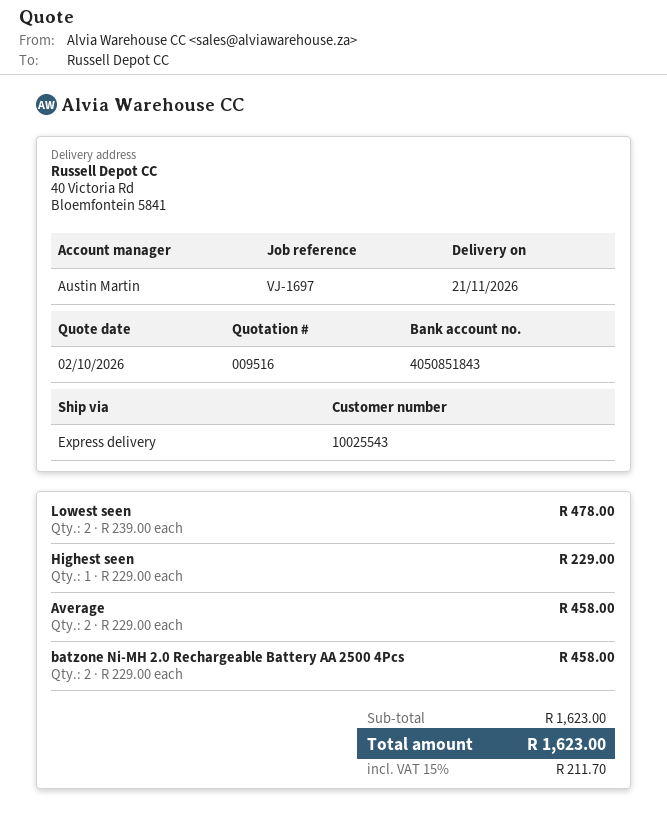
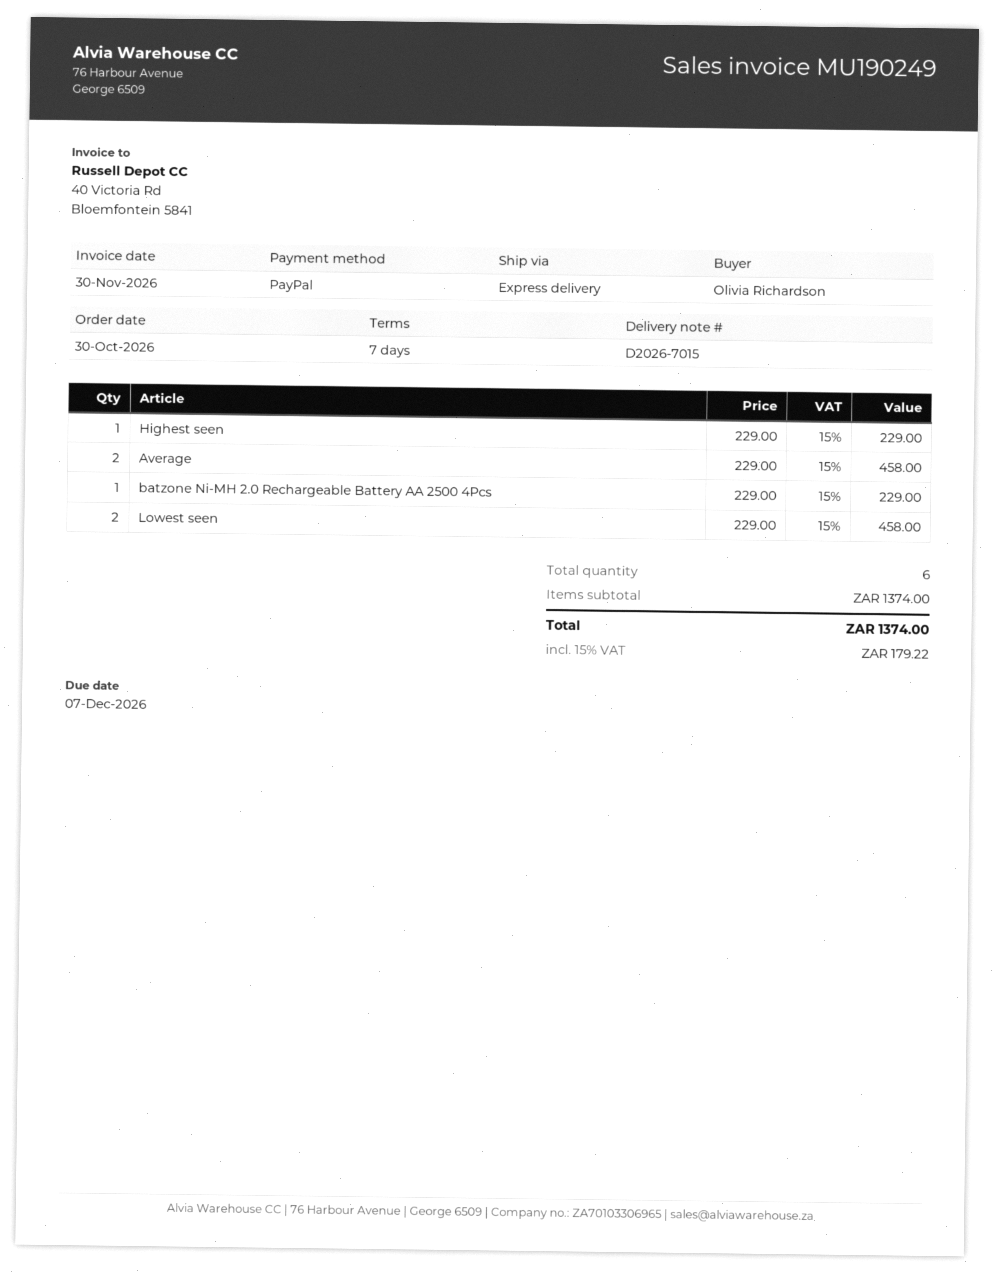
Lowest seen: 2 x 239.00 = 478.00 -> 2 x 229.00 = 458.00
batzone Ni-MH 2.0 Rechargeable Battery AA 2500 4Pcs: 2 x 229.00 = 458.00 -> 1 x 229.00 = 229.00
subtotal: 1623.00 -> 1374.00
tax: 15% = 211.70 -> 15% = 179.22
total: 1623.00 -> 1374.00

